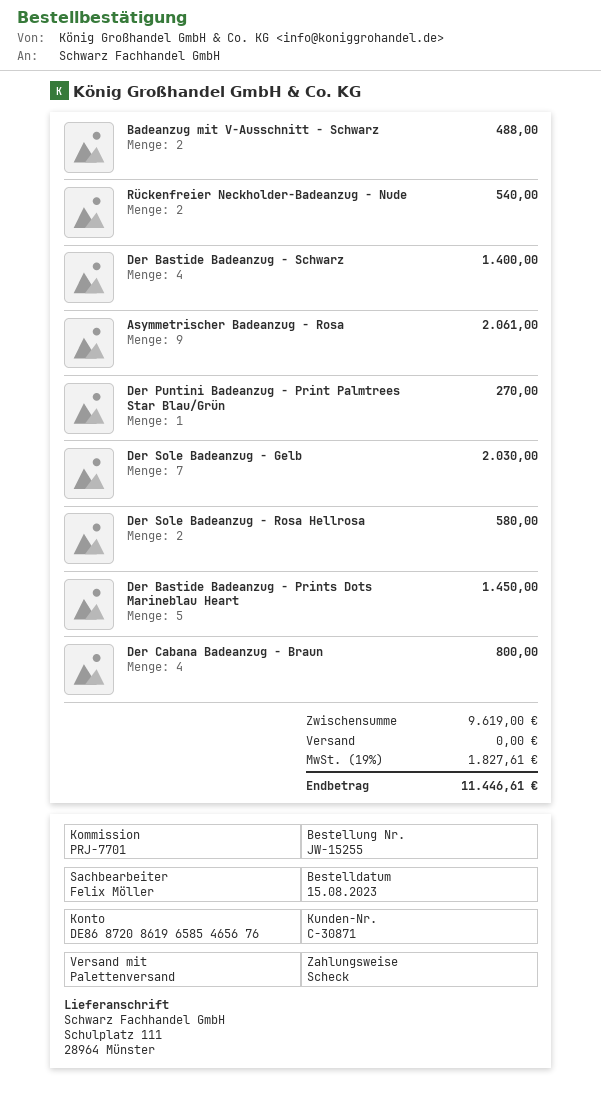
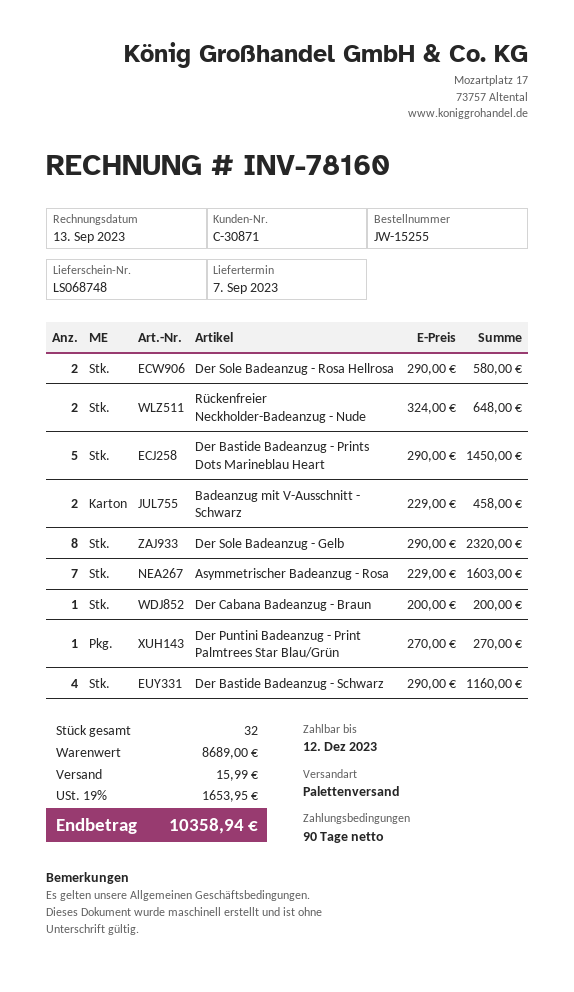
Badeanzug mit V-Ausschnitt - Schwarz: 2 for 488.00 -> 2 for 458.00
Rückenfreier Neckholder-Badeanzug - Nude: 2 for 540.00 -> 2 for 648.00
Der Bastide Badeanzug - Schwarz: 4 for 1400.00 -> 4 for 1160.00
Asymmetrischer Badeanzug - Rosa: 9 for 2061.00 -> 7 for 1603.00
Der Sole Badeanzug - Gelb: 7 for 2030.00 -> 8 for 2320.00
Der Cabana Badeanzug - Braun: 4 for 800.00 -> 1 for 200.00
subtotal: 9619.00 -> 8689.00
shipping: 0.00 -> 15.99
tax: 19% = 1827.61 -> 19% = 1653.95
total: 11446.61 -> 10358.94

